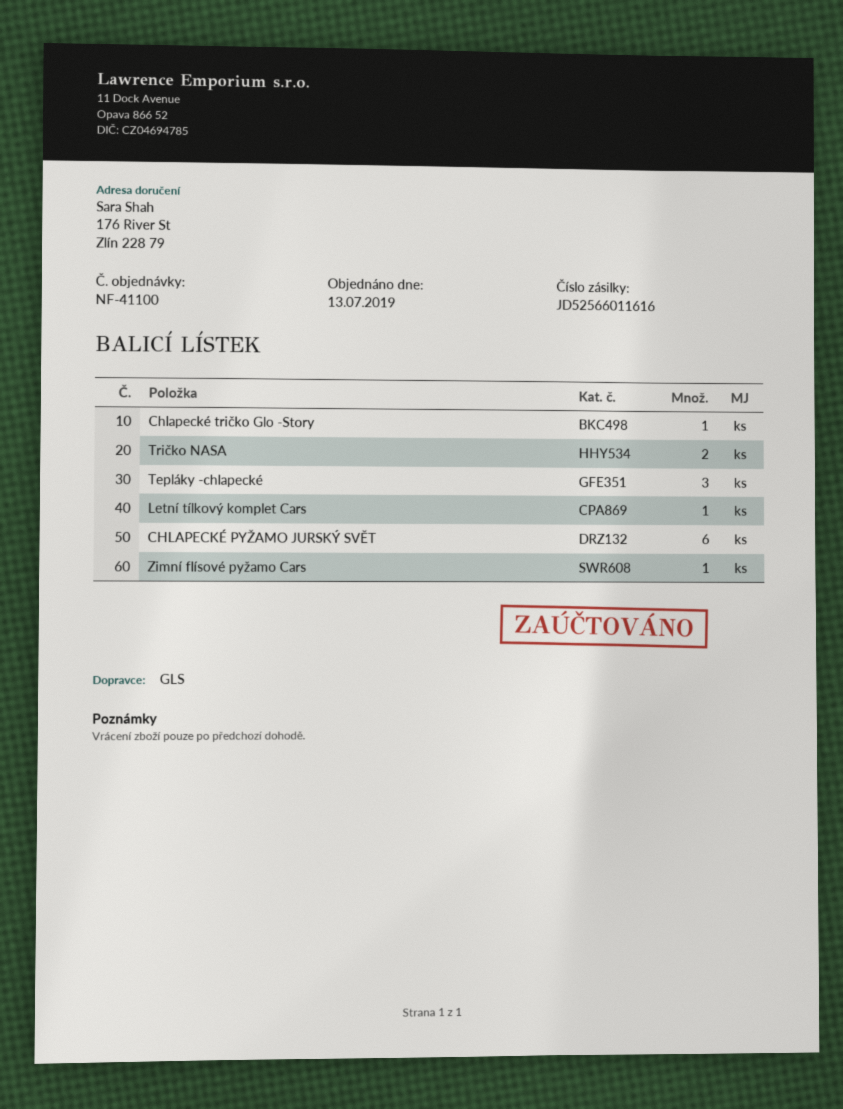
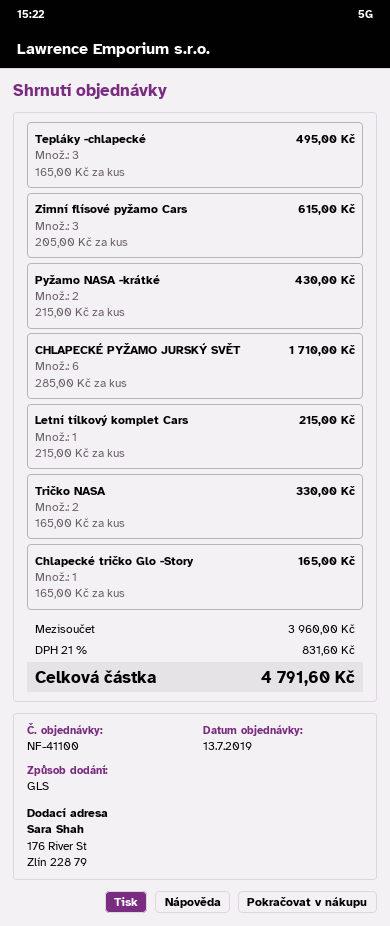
Zimní flísové pyžamo Cars: 1 -> 3
Pyžamo NASA -krátké: none -> 2

